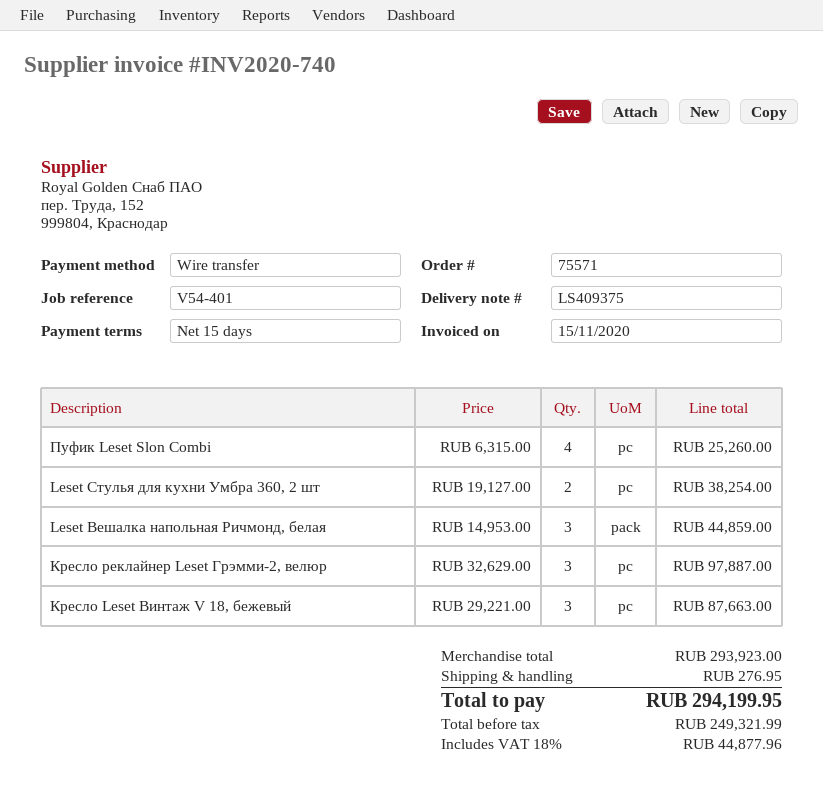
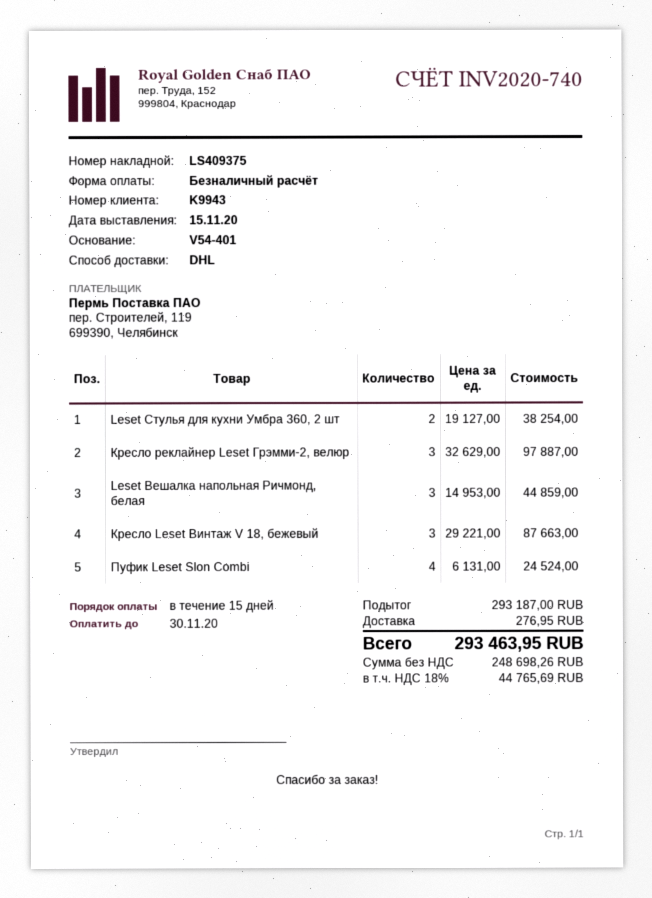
Пуфик Leset Slon Combi: 4 x 6315.00 = 25260.00 -> 4 x 6131.00 = 24524.00
subtotal: 293923.00 -> 293187.00
net: 249321.99 -> 248698.26
tax: 18% = 44877.96 -> 18% = 44765.69
total: 294199.95 -> 293463.95

